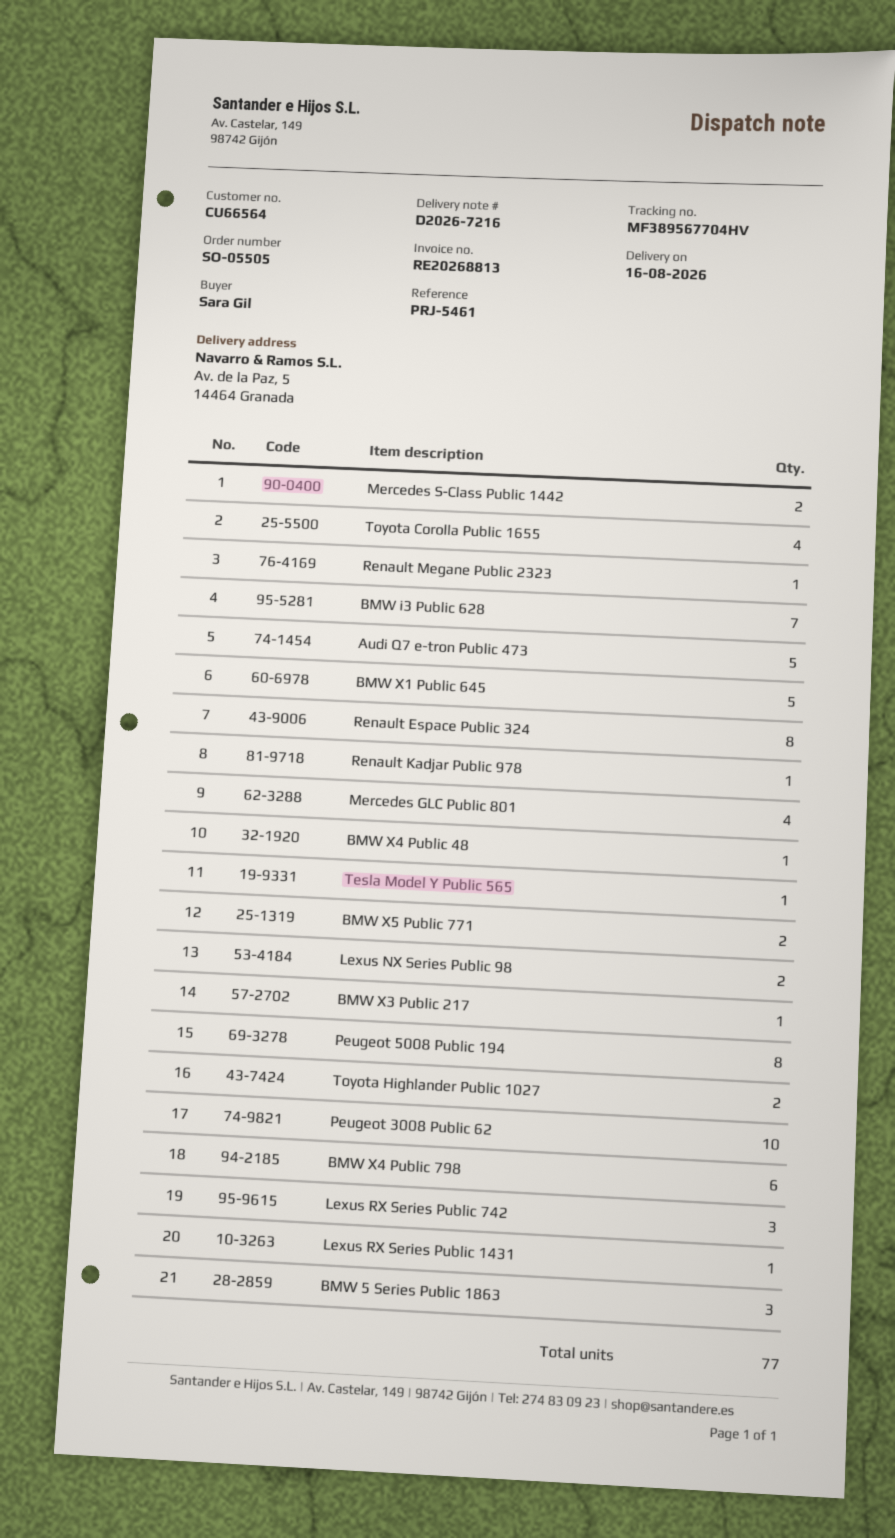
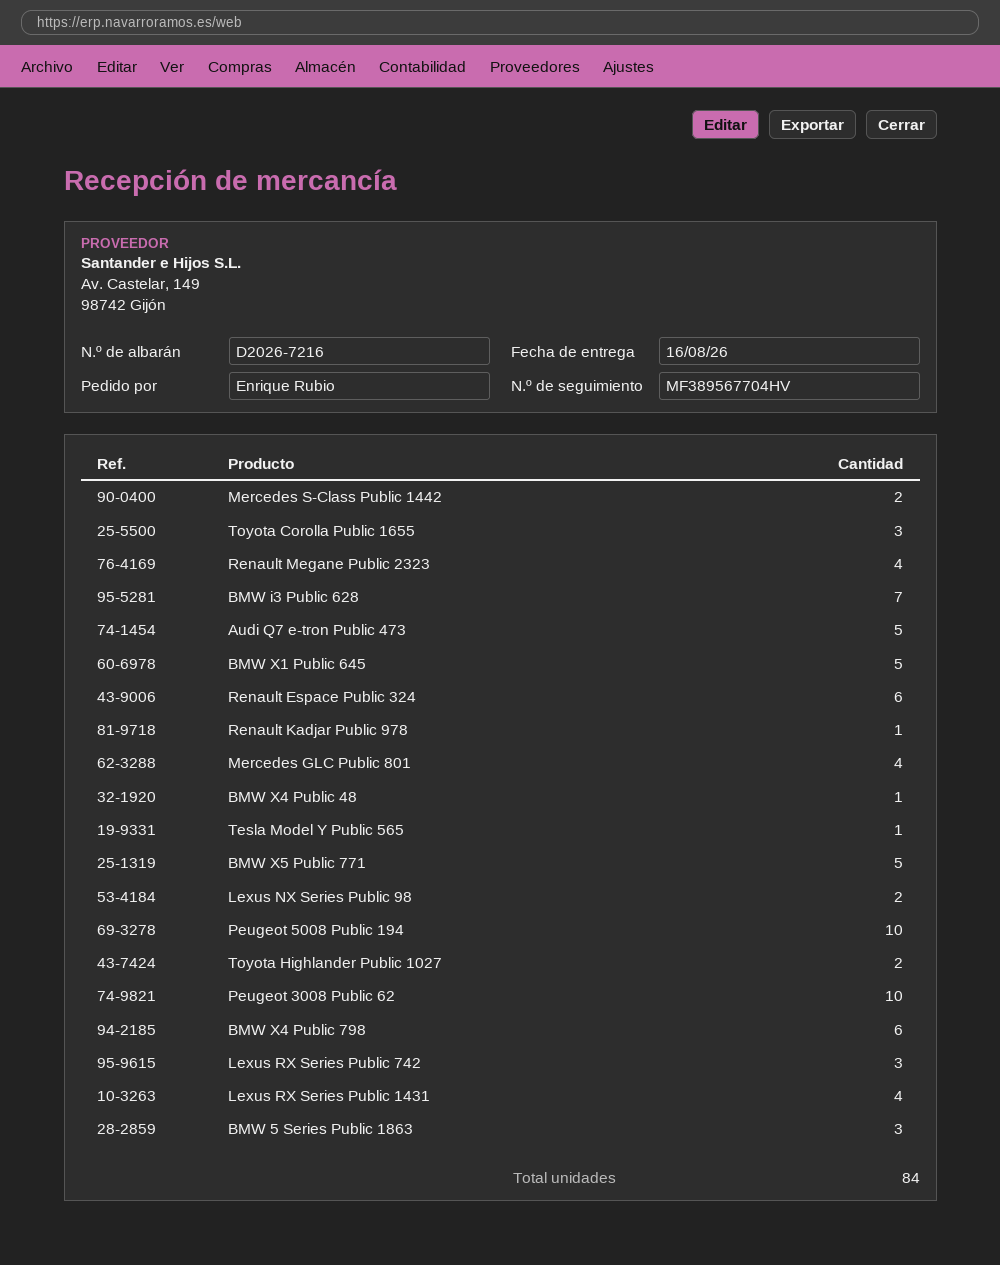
ordered by: Sara Gil -> Enrique Rubio
Toyota Corolla Public 1655: 4 -> 3
Renault Megane Public 2323: 1 -> 4
Renault Espace Public 324: 8 -> 6
BMW X5 Public 771: 2 -> 5
BMW X3 Public 217: 1 -> none
Peugeot 5008 Public 194: 8 -> 10
Lexus RX Series Public 1431: 1 -> 4
total quantity: 77 -> 84

